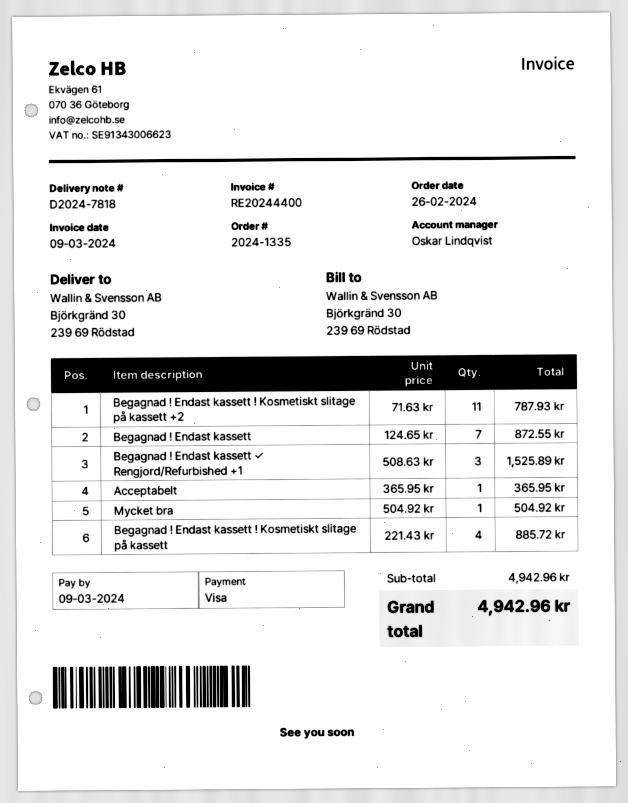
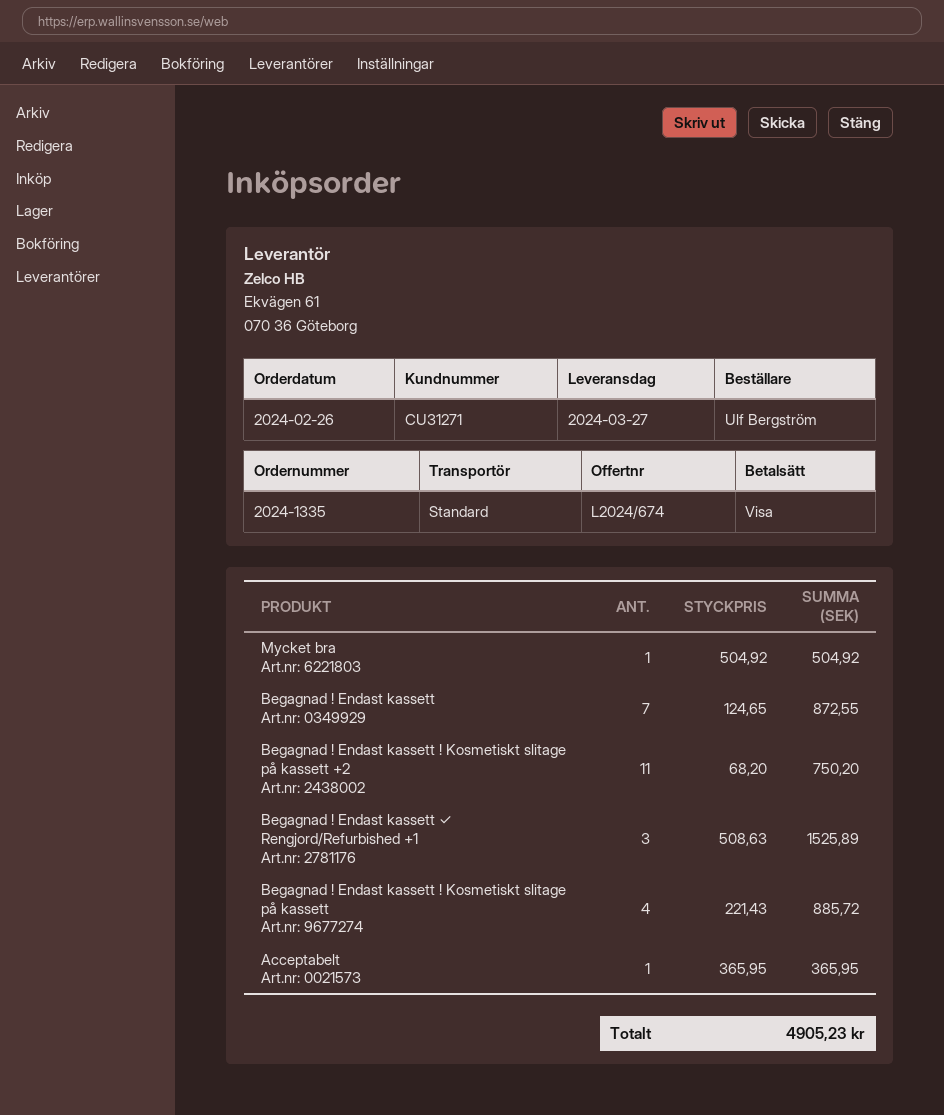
Begagnad ! Endast kassett ! Kosmetiskt slitage på kassett +2: 11 x 71.63 = 787.93 -> 11 x 68.20 = 750.20
total: 4942.96 -> 4905.23

